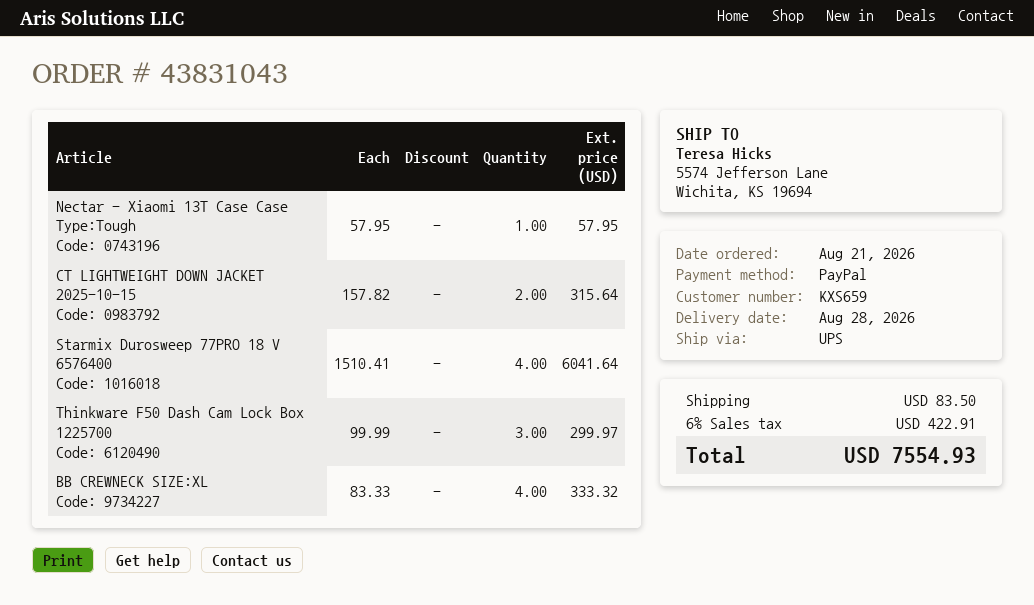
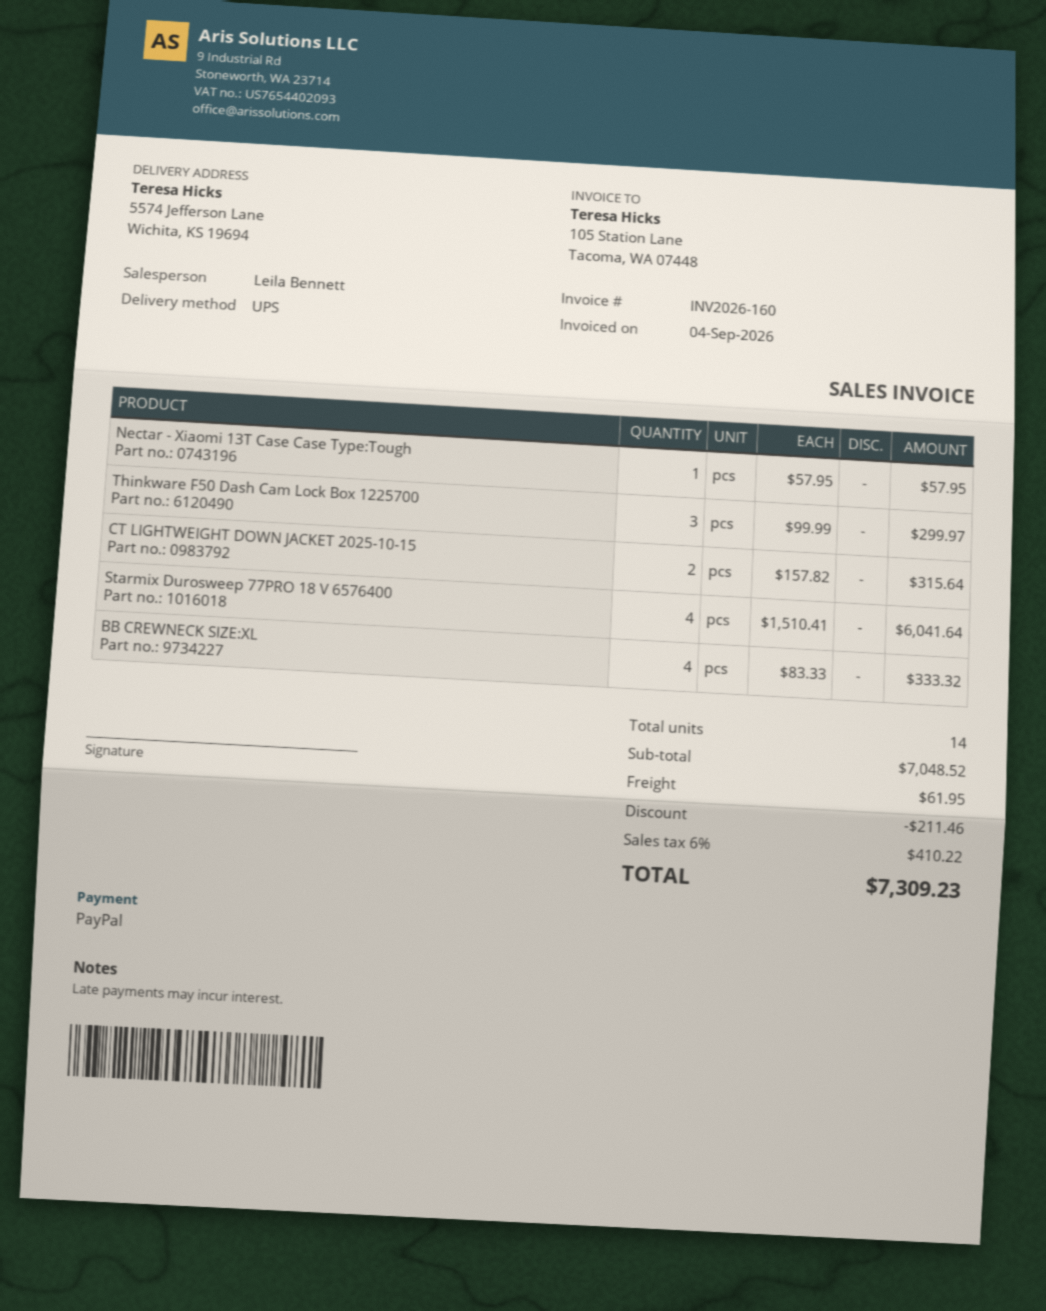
discount: none -> 211.46
shipping: 83.50 -> 61.95
tax: 6% = 422.91 -> 6% = 410.22
total: 7554.93 -> 7309.23

